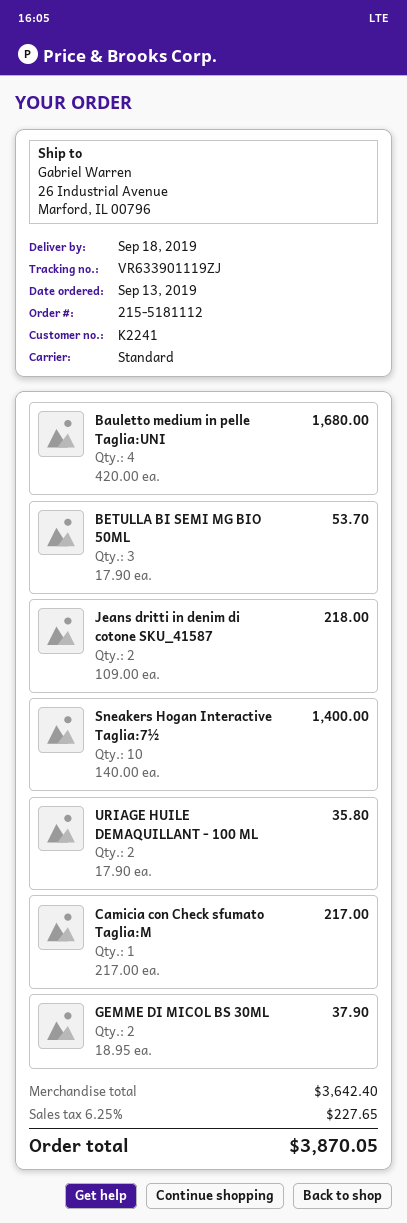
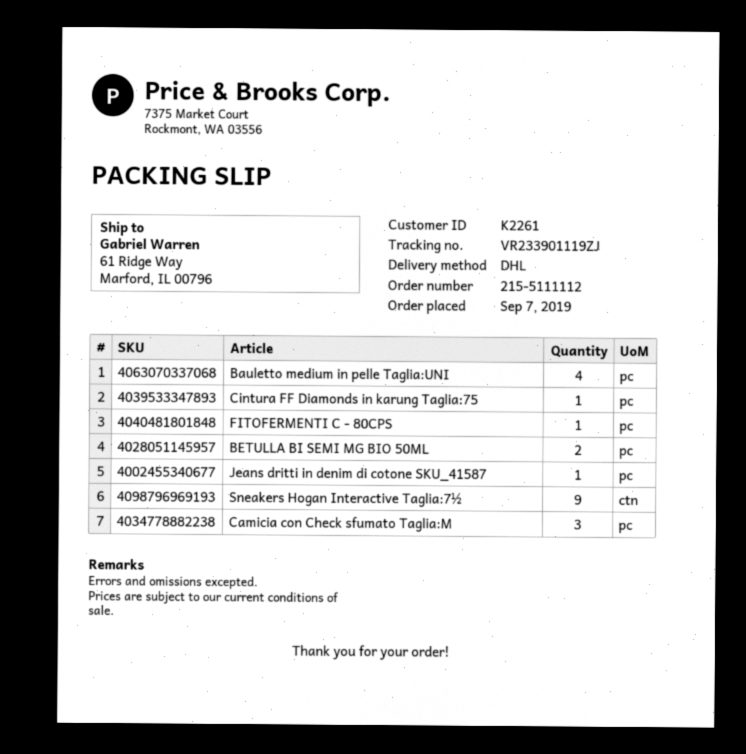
order number: 215-5181112 -> 215-5111112
order date: 2019-09-13 -> 2019-09-07
customer number: K2241 -> K2261
shipping method: standard -> DHL
tracking number: VR633901119ZJ -> VR233901119ZJ
ship to: 26 Industrial Avenue, Marford, IL 00796 -> 61 Ridge Way, Marford, IL 00796
BETULLA BI SEMI MG BIO 50ML: 3 -> 2
Jeans dritti in denim di cotone SKU_41587: 2 -> 1
Sneakers Hogan Interactive Taglia:7½: 10 -> 9
URIAGE HUILE DEMAQUILLANT - 100 ML: 2 -> none
Camicia con Check sfumato Taglia:M: 1 -> 3
GEMME DI MICOL BS 30ML: 2 -> none
Cintura FF Diamonds in karung Taglia:75: none -> 1
FITOFERMENTI C - 80CPS: none -> 1

